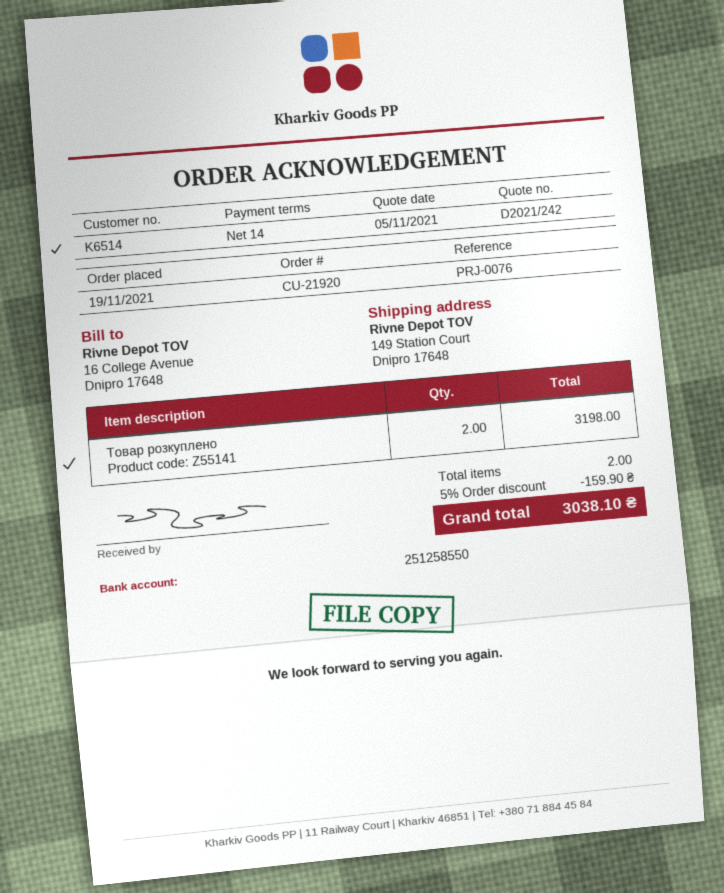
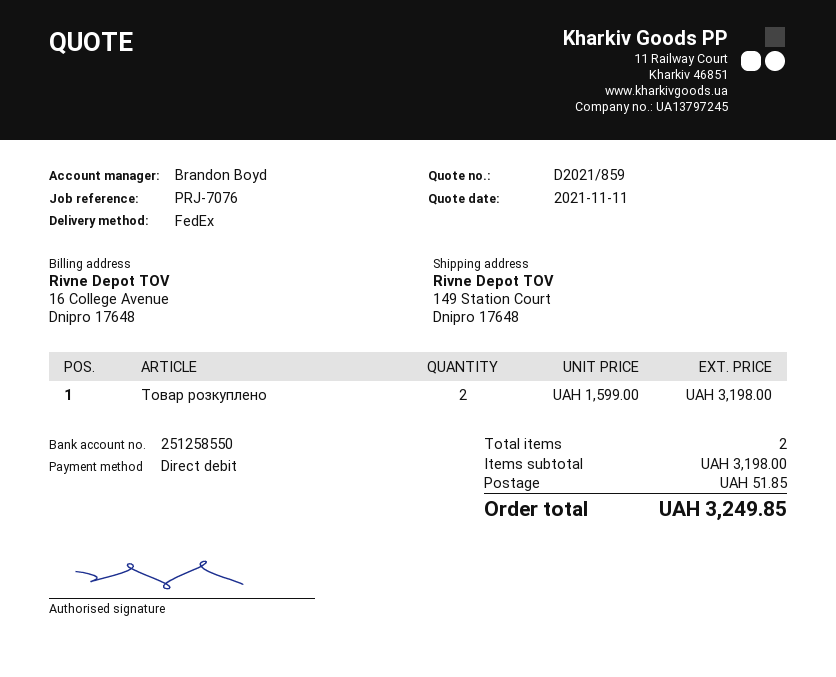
quote number: D2021/242 -> D2021/859
quote date: 2021-11-05 -> 2021-11-11
reference: PRJ-0076 -> PRJ-7076
discount: 5% = 159.90 -> none
shipping: none -> 51.85
total: 3038.10 -> 3249.85

